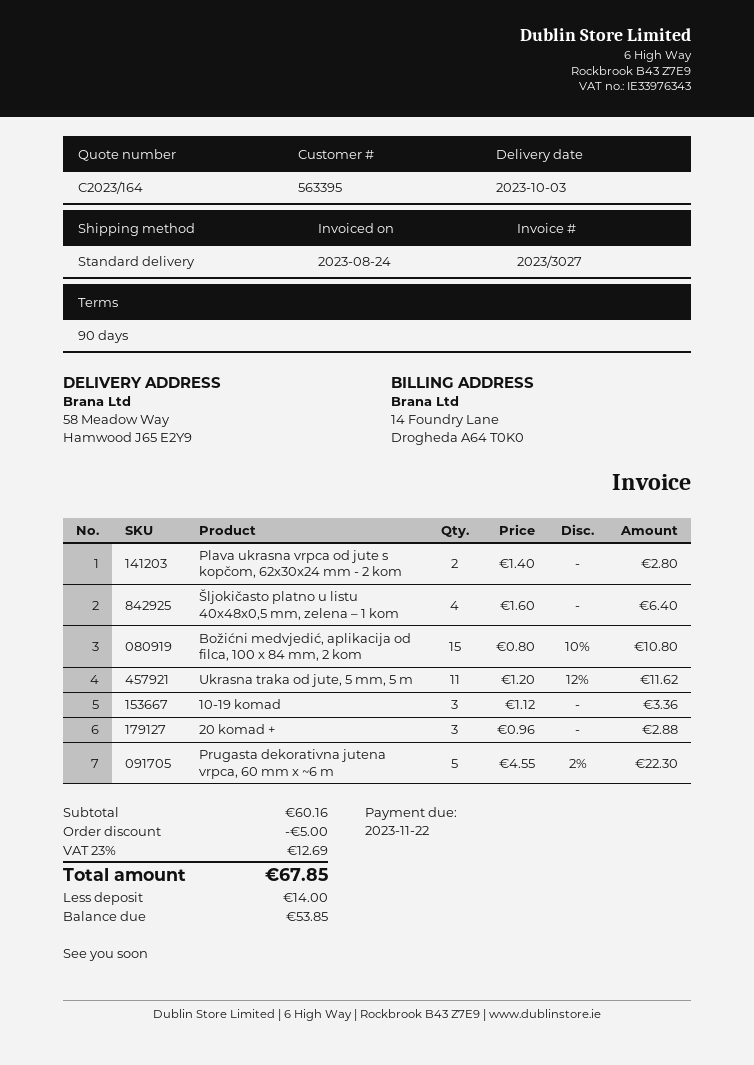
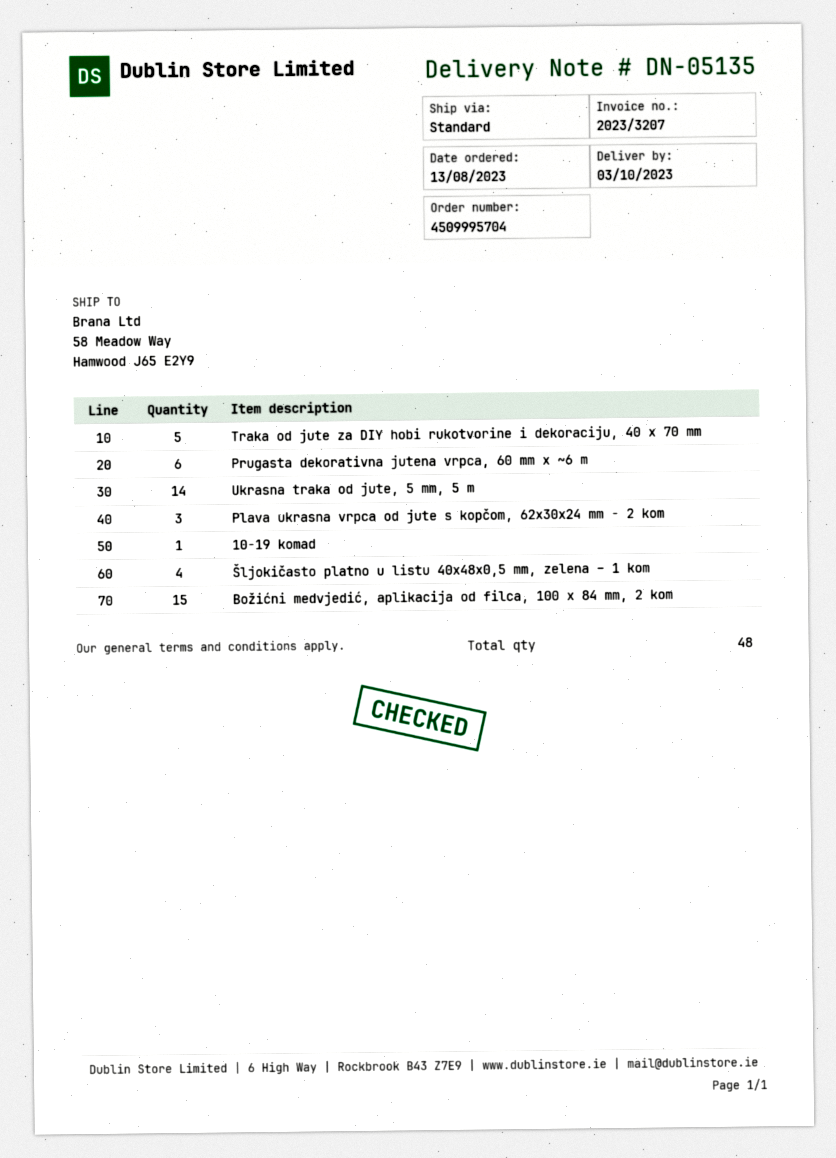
invoice number: 2023/3027 -> 2023/3207
Plava ukrasna vrpca od jute s kopčom, 62x30x24 mm - 2 kom: 2 -> 3
Ukrasna traka od jute, 5 mm, 5 m: 11 -> 14
10-19 komad: 3 -> 1
20 komad +: 3 -> none
Prugasta dekorativna jutena vrpca, 60 mm x ~6 m: 5 -> 6
Traka od jute za DIY hobi rukotvorine i dekoraciju, 40 x 70 mm: none -> 5

